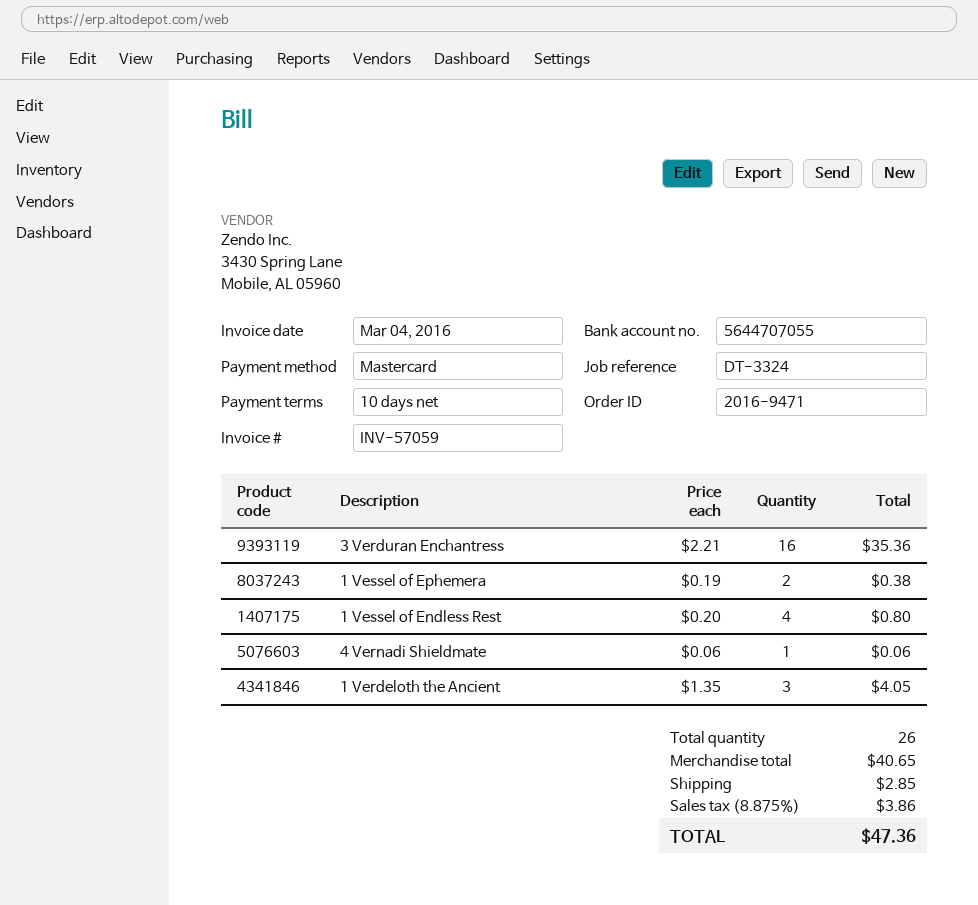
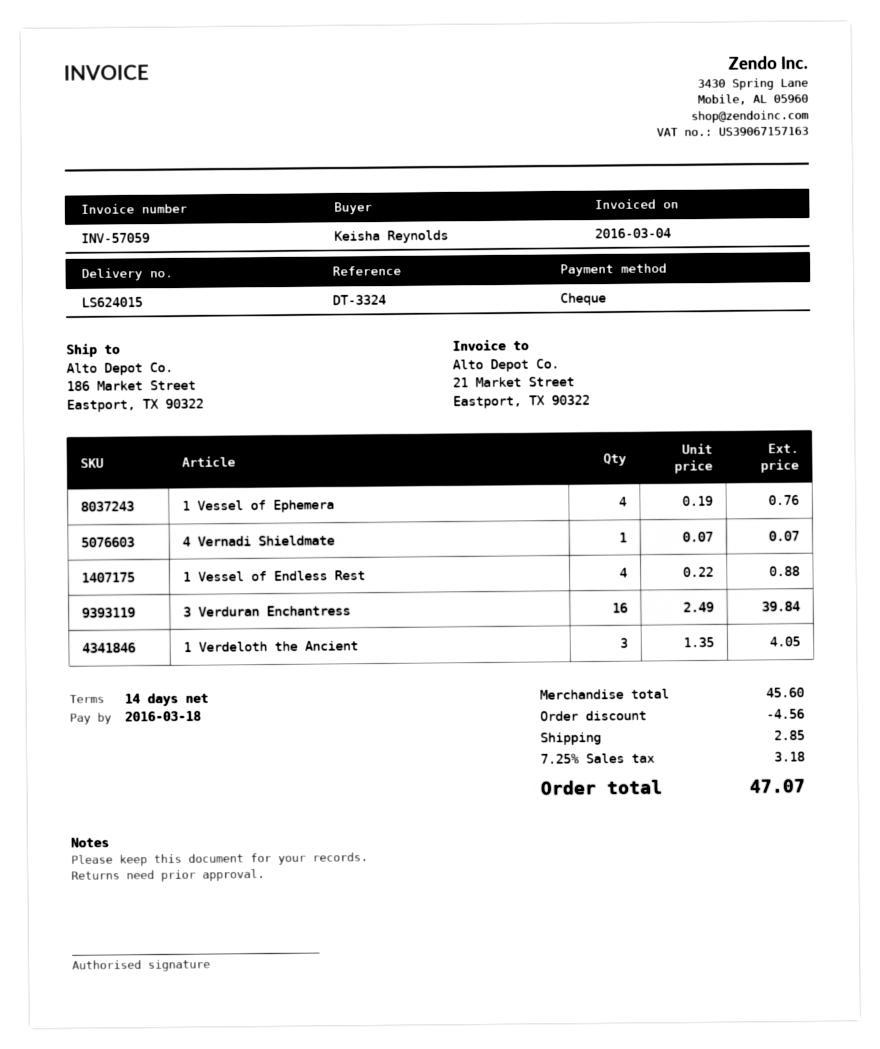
payment terms: 10 days -> 14 days
payment method: Mastercard -> cheque
3 Verduran Enchantress: 16 x 2.21 = 35.36 -> 16 x 2.49 = 39.84
1 Vessel of Ephemera: 2 x 0.19 = 0.38 -> 4 x 0.19 = 0.76
1 Vessel of Endless Rest: 4 x 0.20 = 0.80 -> 4 x 0.22 = 0.88
4 Vernadi Shieldmate: 1 x 0.06 = 0.06 -> 1 x 0.07 = 0.07
subtotal: 40.65 -> 45.60
discount: none -> 4.56
tax: 8.875% = 3.86 -> 7.25% = 3.18
total: 47.36 -> 47.07

